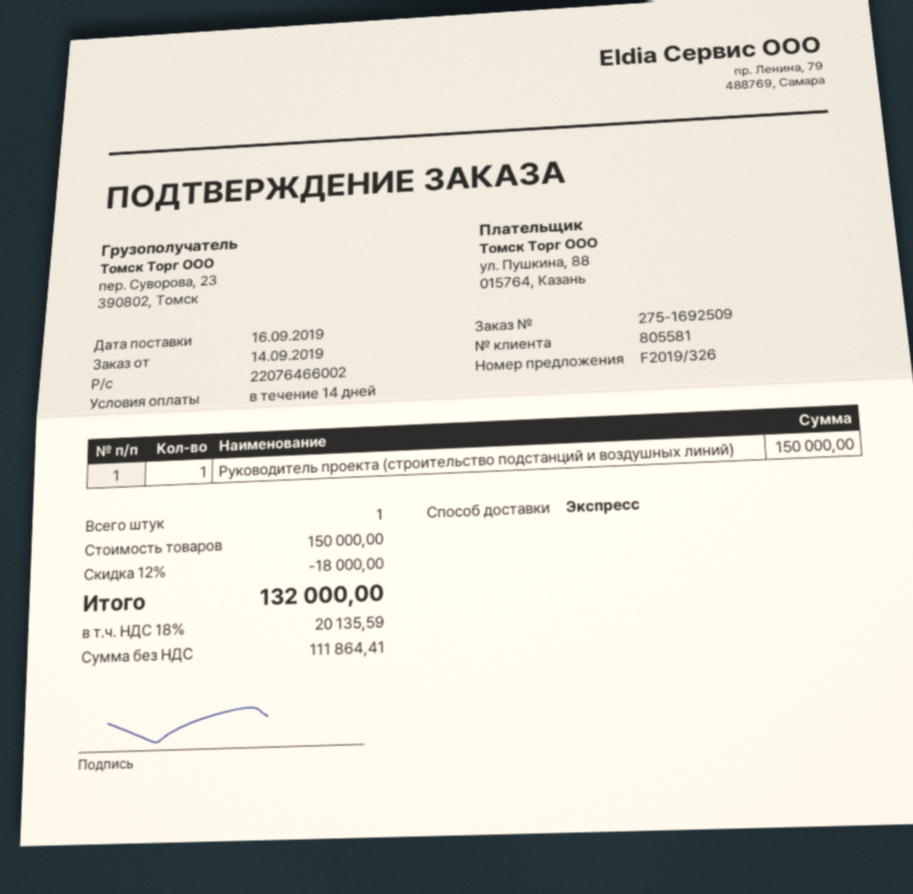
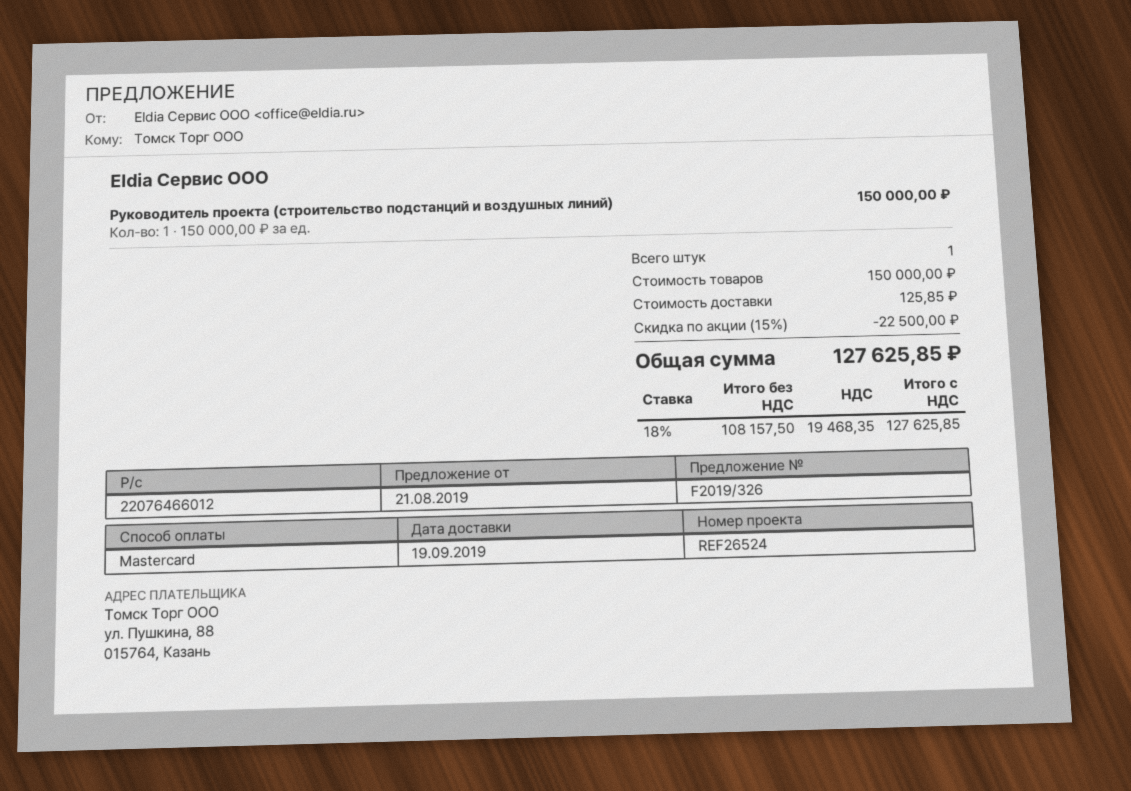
delivery date: 2019-09-16 -> 2019-09-19
bank account: 22076466002 -> 22076466012
discount: 12% = 18000.00 -> 15% = 22500.00
shipping: none -> 125.85
net: 111864.41 -> 108157.50
tax: 18% = 20135.59 -> 18% = 19468.35
total: 132000.00 -> 127625.85

